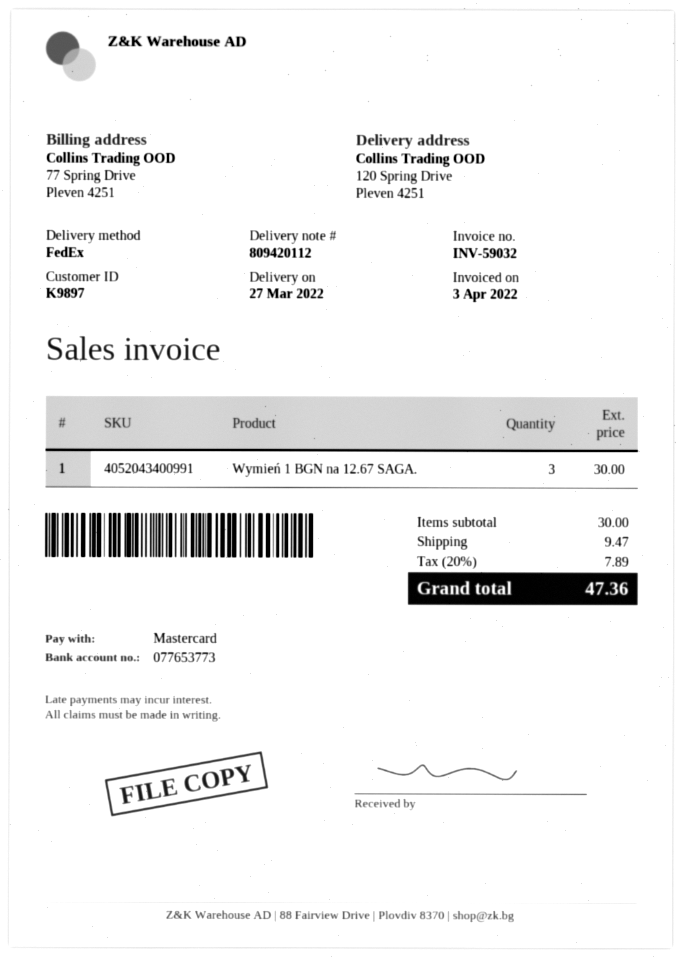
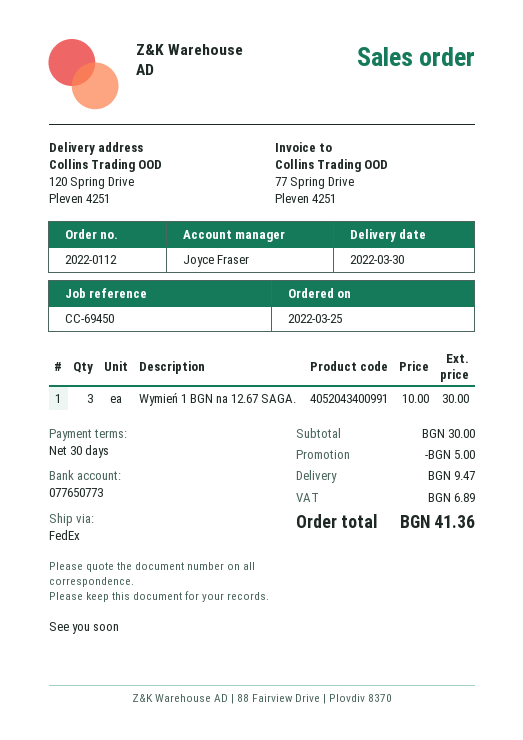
delivery date: 2022-03-27 -> 2022-03-30
bank account: 077653773 -> 077650773
discount: none -> 5.00
tax: 7.89 -> 6.89
total: 47.36 -> 41.36

